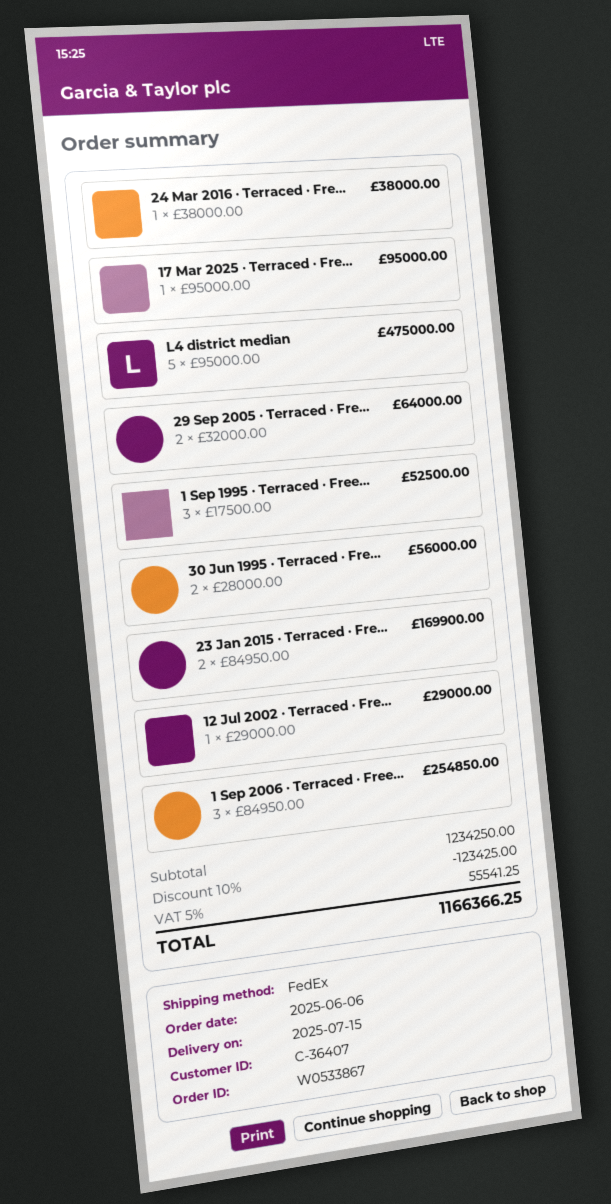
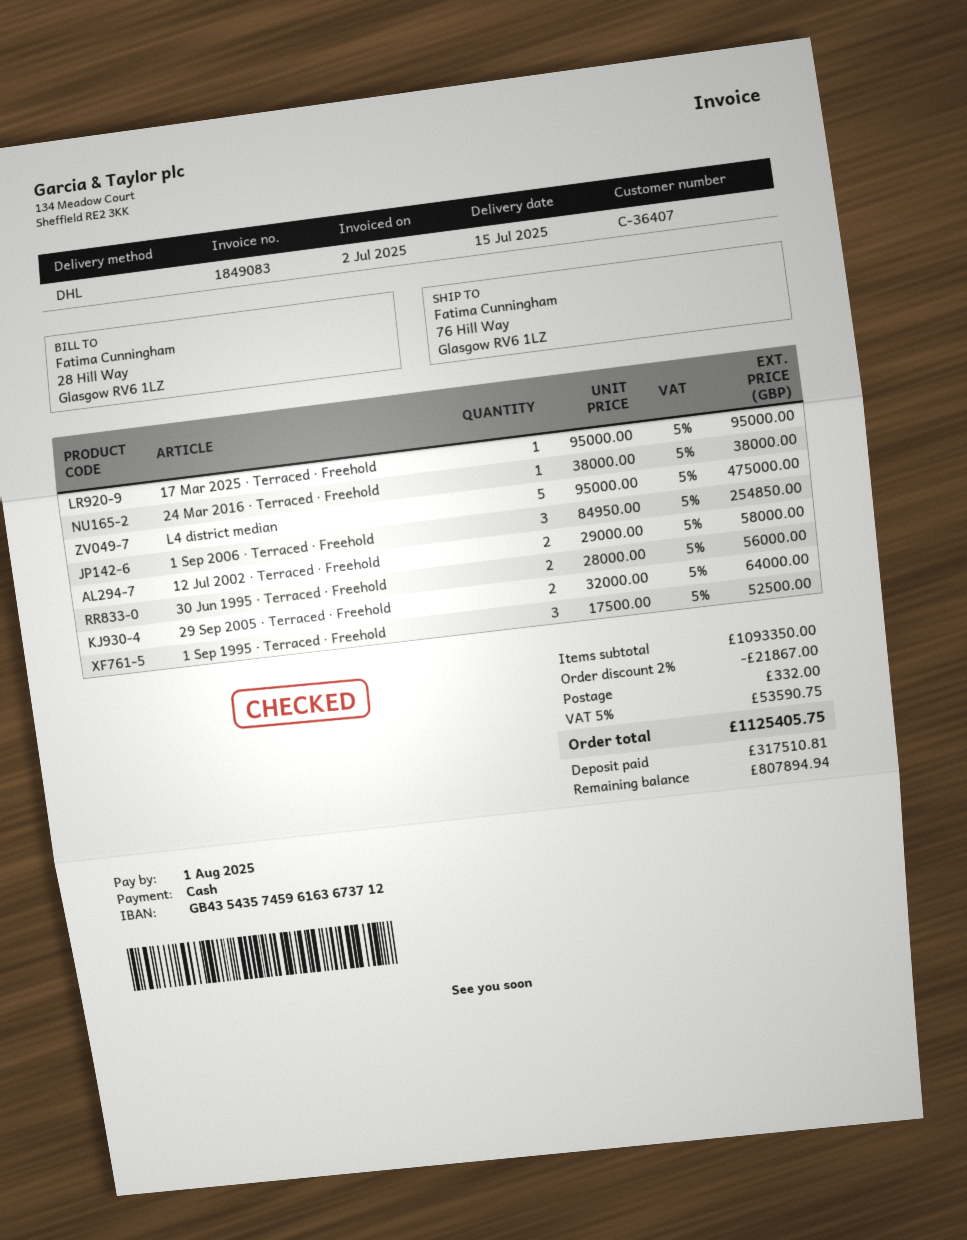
shipping method: FedEx -> DHL
23 Jan 2015 · Terraced · Fre...: 2 x 84950.00 = 169900.00 -> none
12 Jul 2002 · Terraced · Fre...: 1 x 29000.00 = 29000.00 -> 2 x 29000.00 = 58000.00
subtotal: 1234250.00 -> 1093350.00
discount: 10% = 123425.00 -> 2% = 21867.00
shipping: none -> 332.00
tax: 5% = 55541.25 -> 5% = 53590.75
total: 1166366.25 -> 1125405.75

